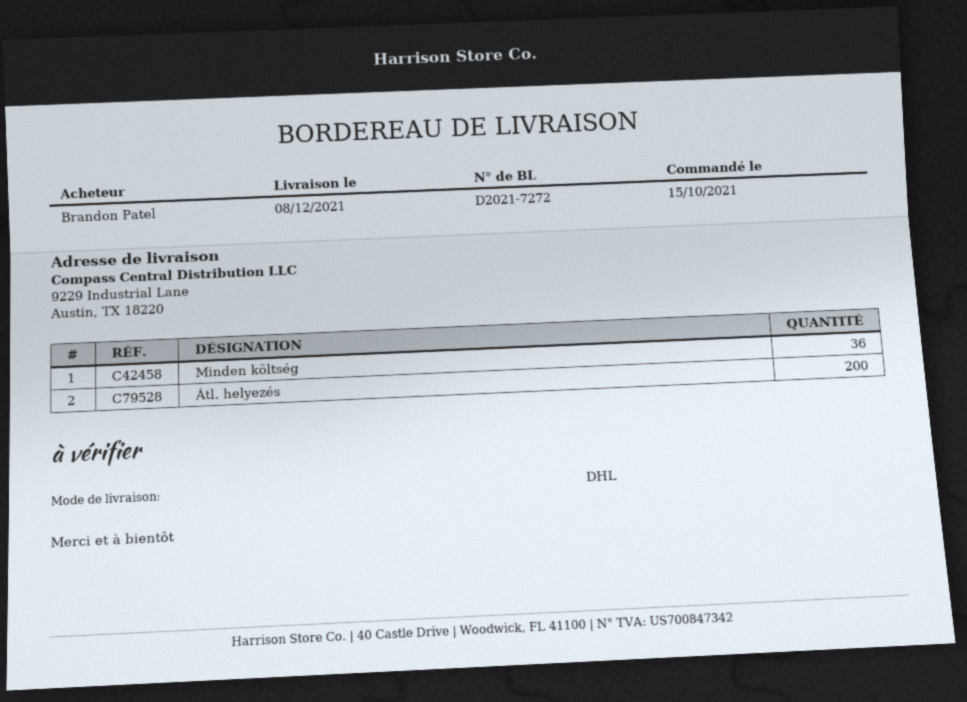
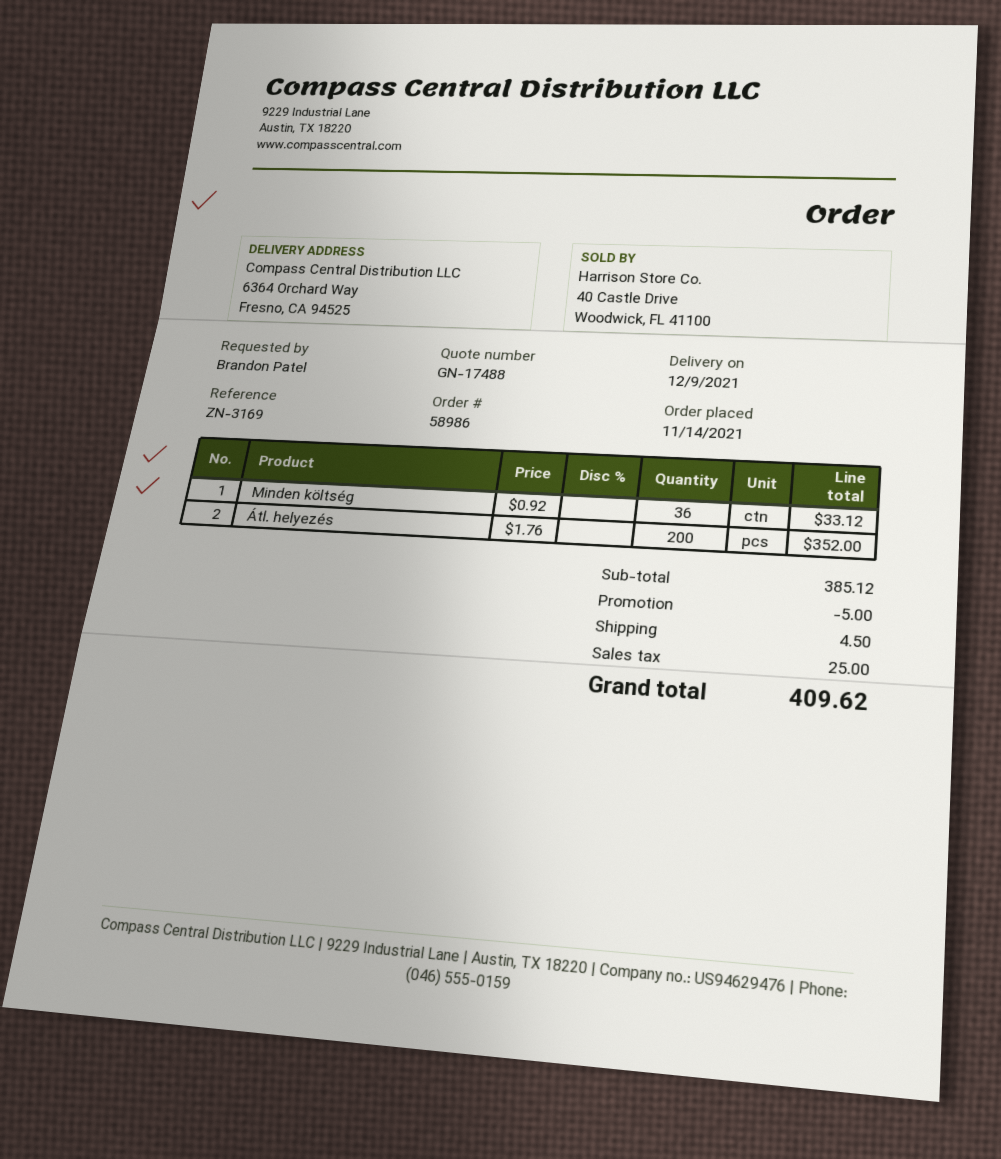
order date: 2021-10-15 -> 2021-11-14
delivery date: 2021-12-08 -> 2021-12-09
ship to: 9229 Industrial Lane, Austin, TX 18220 -> 6364 Orchard Way, Fresno, CA 94525

